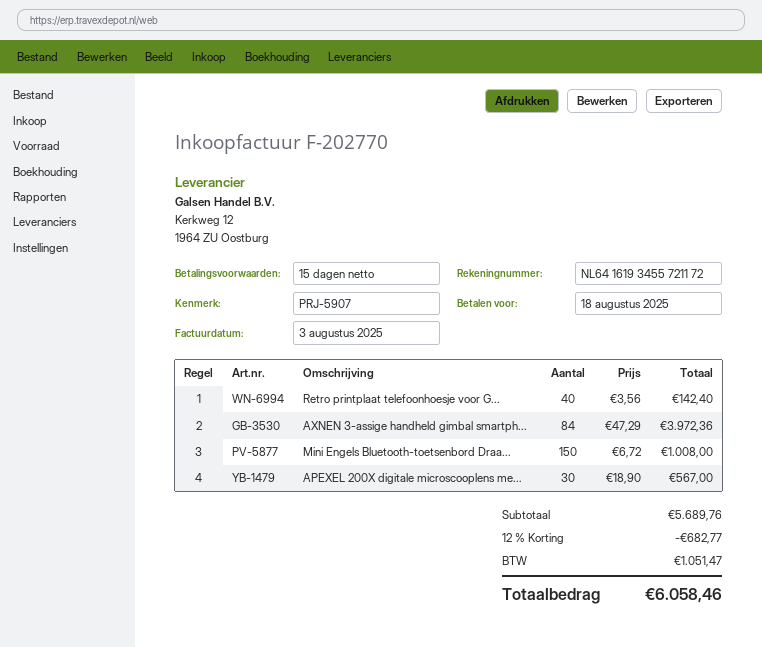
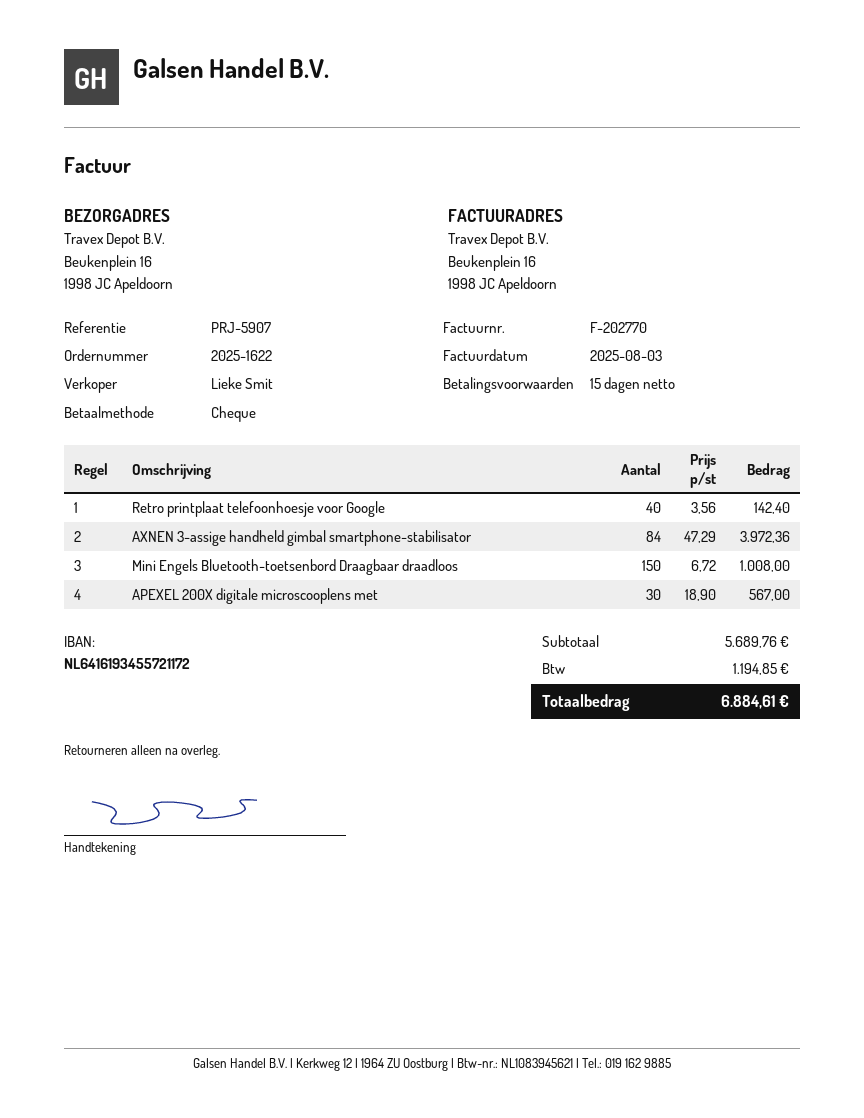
discount: 12% = 682.77 -> none
tax: 1051.47 -> 1194.85
total: 6058.46 -> 6884.61

